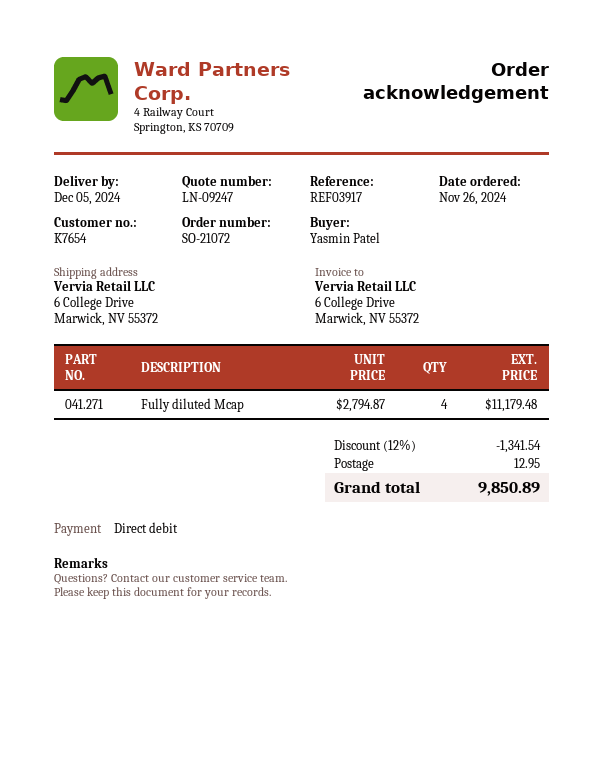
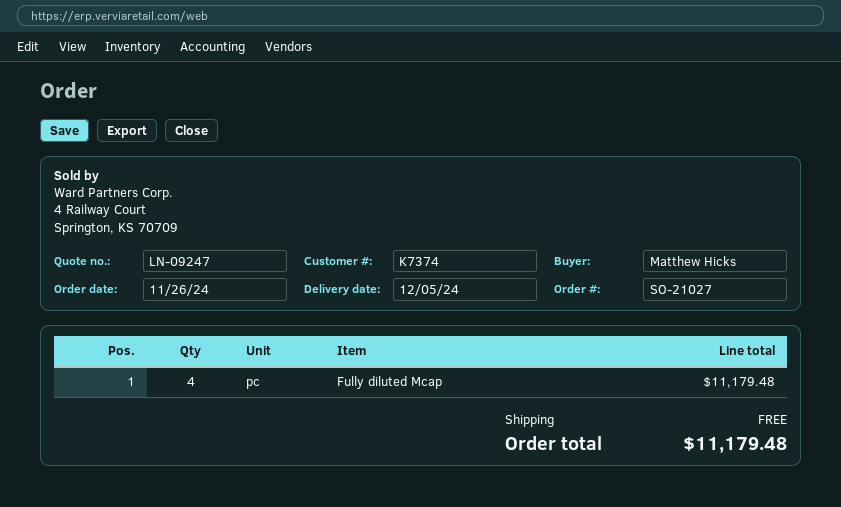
order number: SO-21072 -> SO-21027
customer number: K7654 -> K7374
ordered by: Yasmin Patel -> Matthew Hicks
discount: 12% = 1341.54 -> none
shipping: 12.95 -> 0.00
total: 9850.89 -> 11179.48

